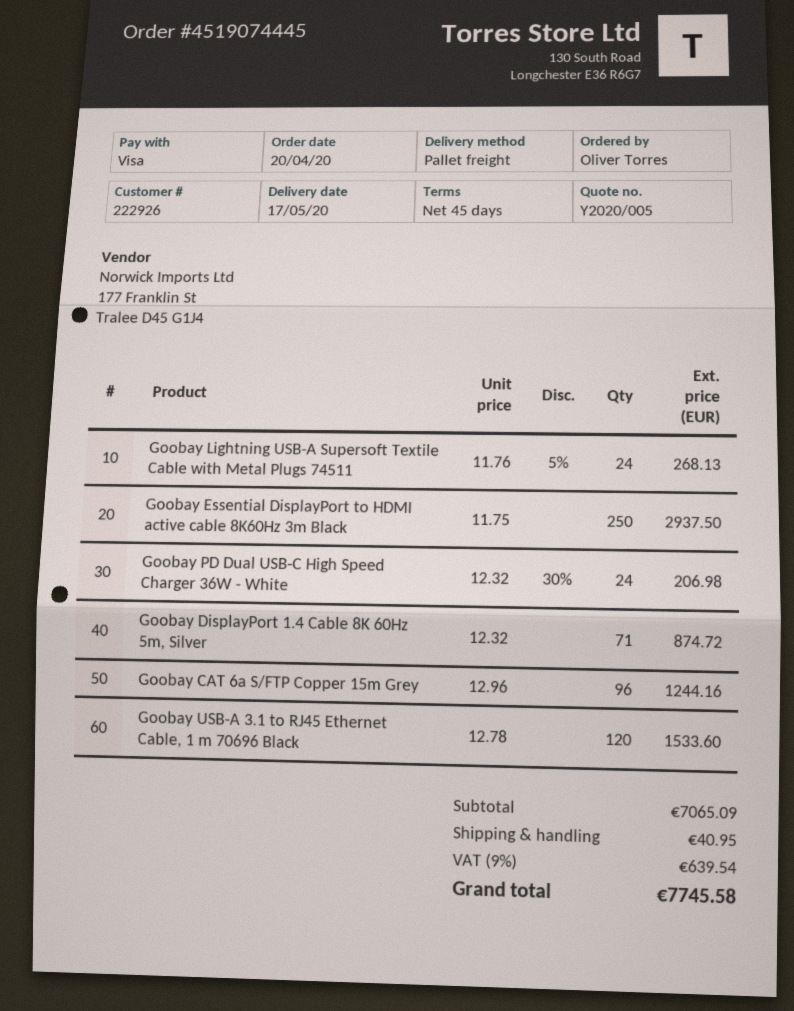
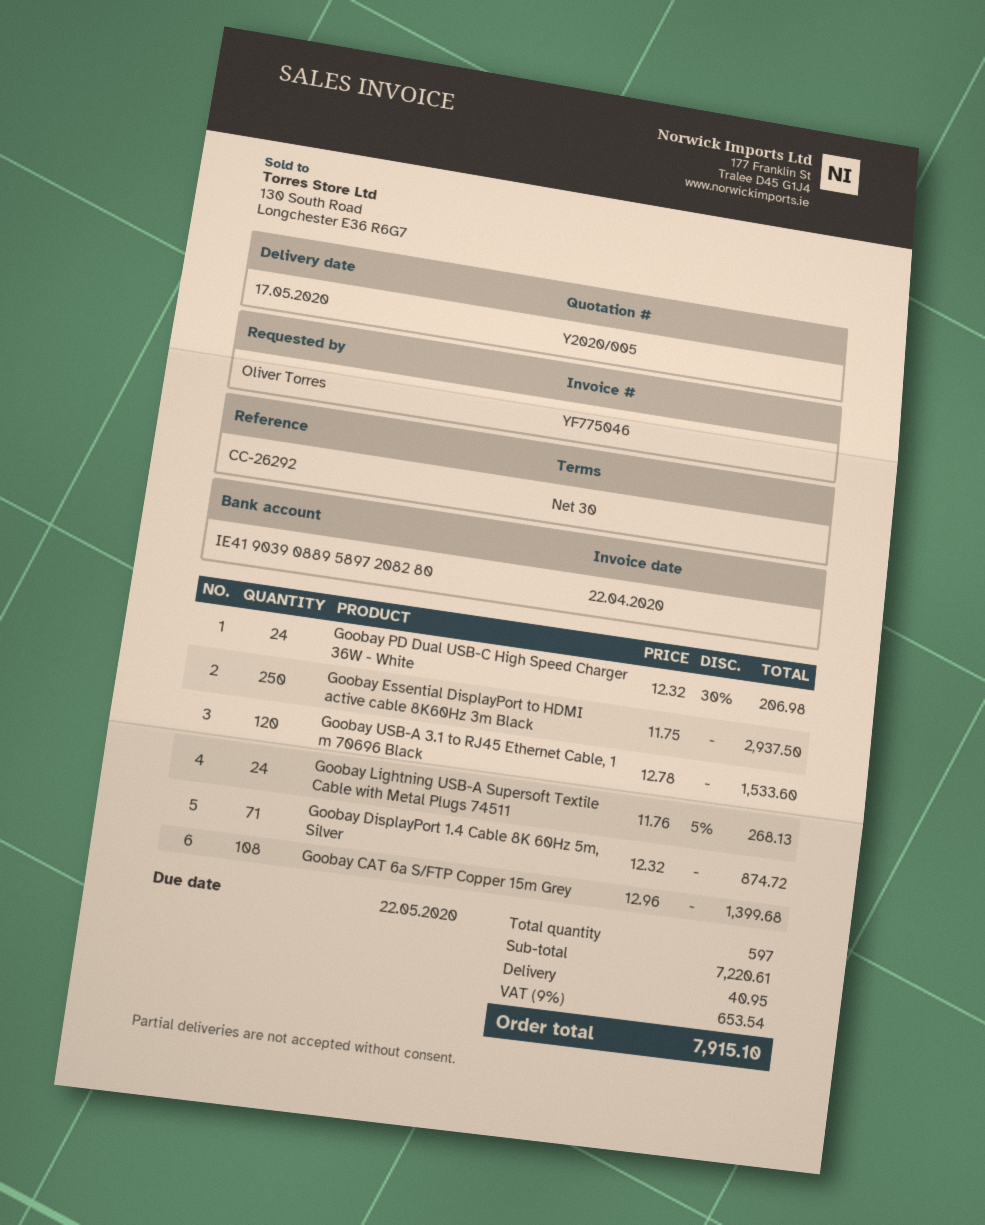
payment terms: 45 days -> 30 days
Goobay CAT 6a S/FTP Copper 15m Grey: 96 x 12.96 = 1244.16 -> 108 x 12.96 = 1399.68
subtotal: 7065.09 -> 7220.61
tax: 9% = 639.54 -> 9% = 653.54
total: 7745.58 -> 7915.10

